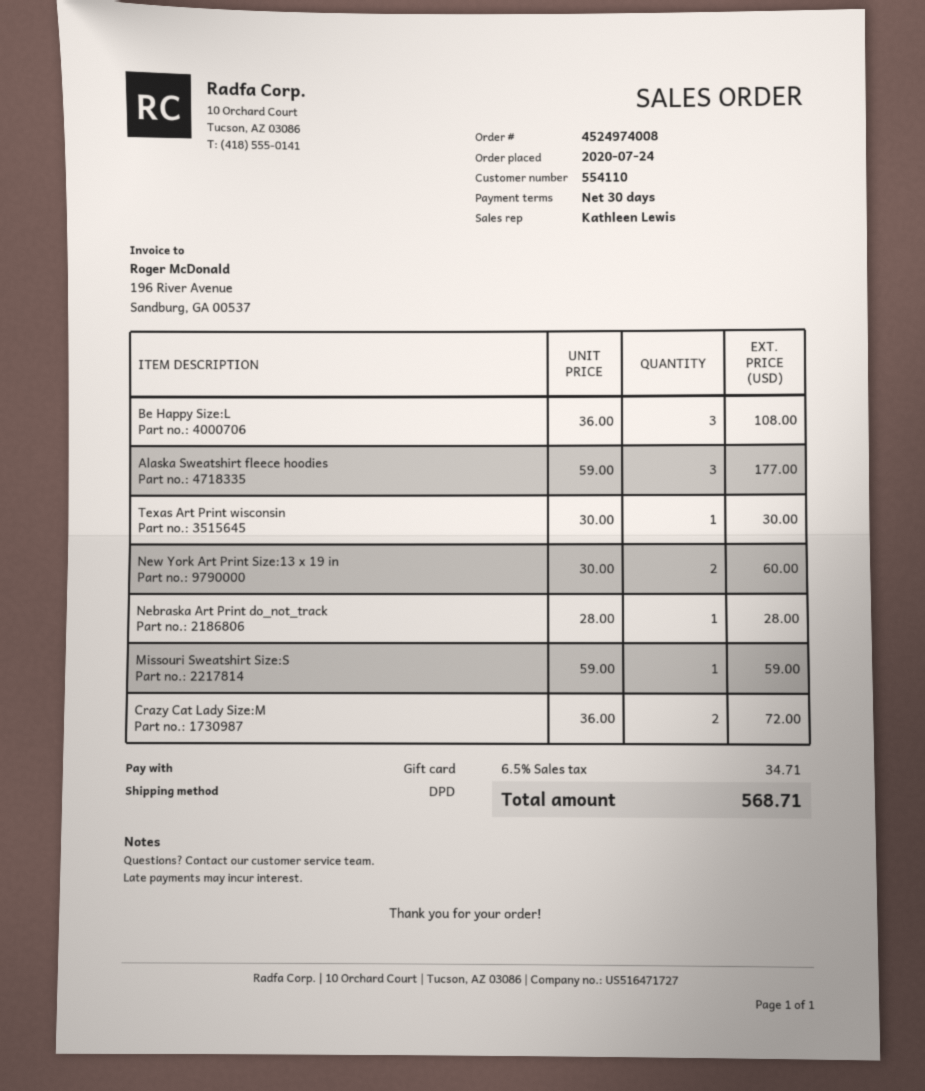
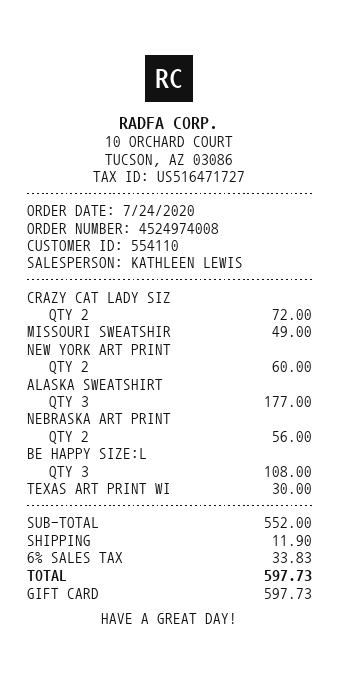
Nebraska Art Print do_not_track: 1 for 28.00 -> 2 for 56.00
Missouri Sweatshirt Size:S: 1 for 59.00 -> 1 for 49.00
shipping: none -> 11.90
tax: 6.5% = 34.71 -> 6% = 33.83
total: 568.71 -> 597.73

